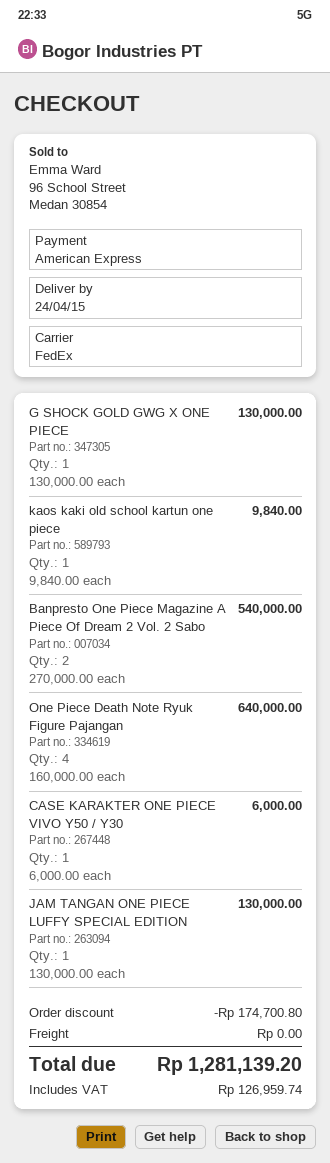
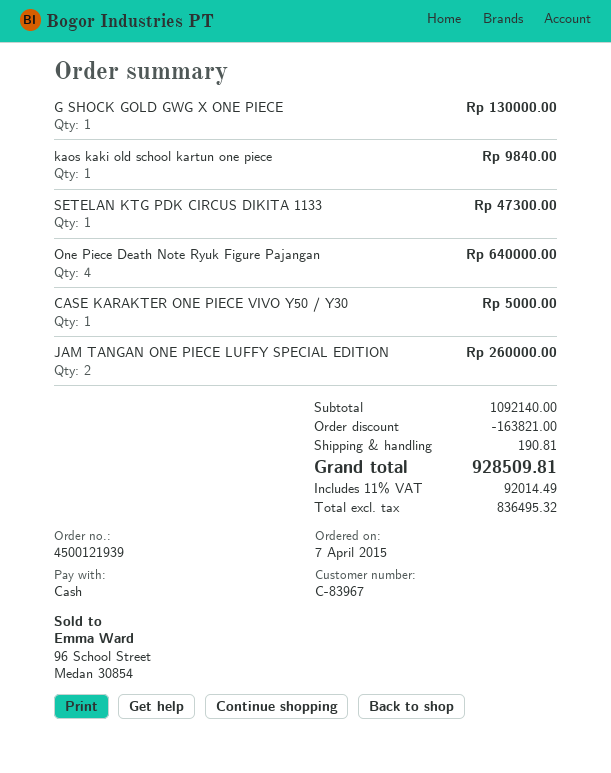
payment method: American Express -> cash
Banpresto One Piece Magazine A Piece Of Dream 2 Vol. 2 Sabo: 2 for 540000.00 -> none
CASE KARAKTER ONE PIECE VIVO Y50 / Y30: 1 for 6000.00 -> 1 for 5000.00
JAM TANGAN ONE PIECE LUFFY SPECIAL EDITION: 1 for 130000.00 -> 2 for 260000.00
SETELAN KTG PDK CIRCUS DIKITA 1133: none -> 1 for 47300.00
discount: 174700.80 -> 163821.00
shipping: 0.00 -> 190.81
tax: 126959.74 -> 92014.49
total: 1281139.20 -> 928509.81

